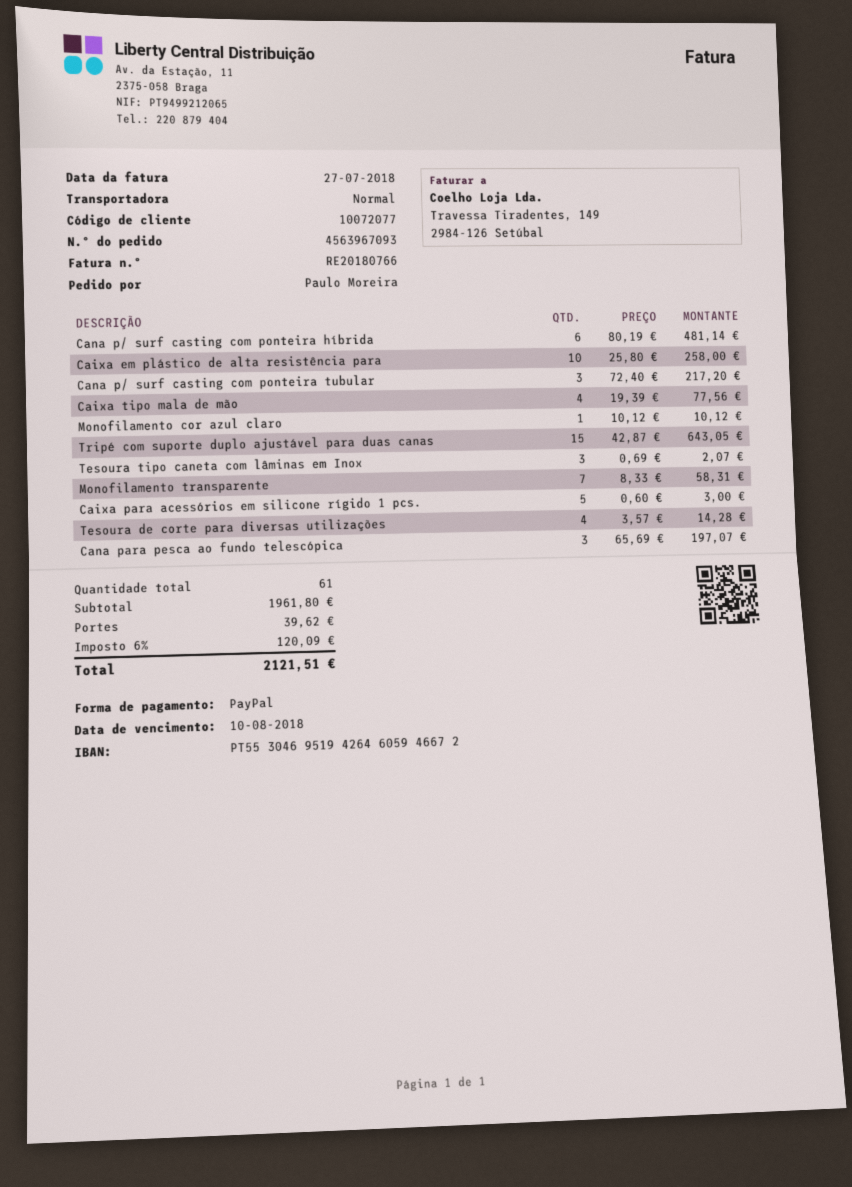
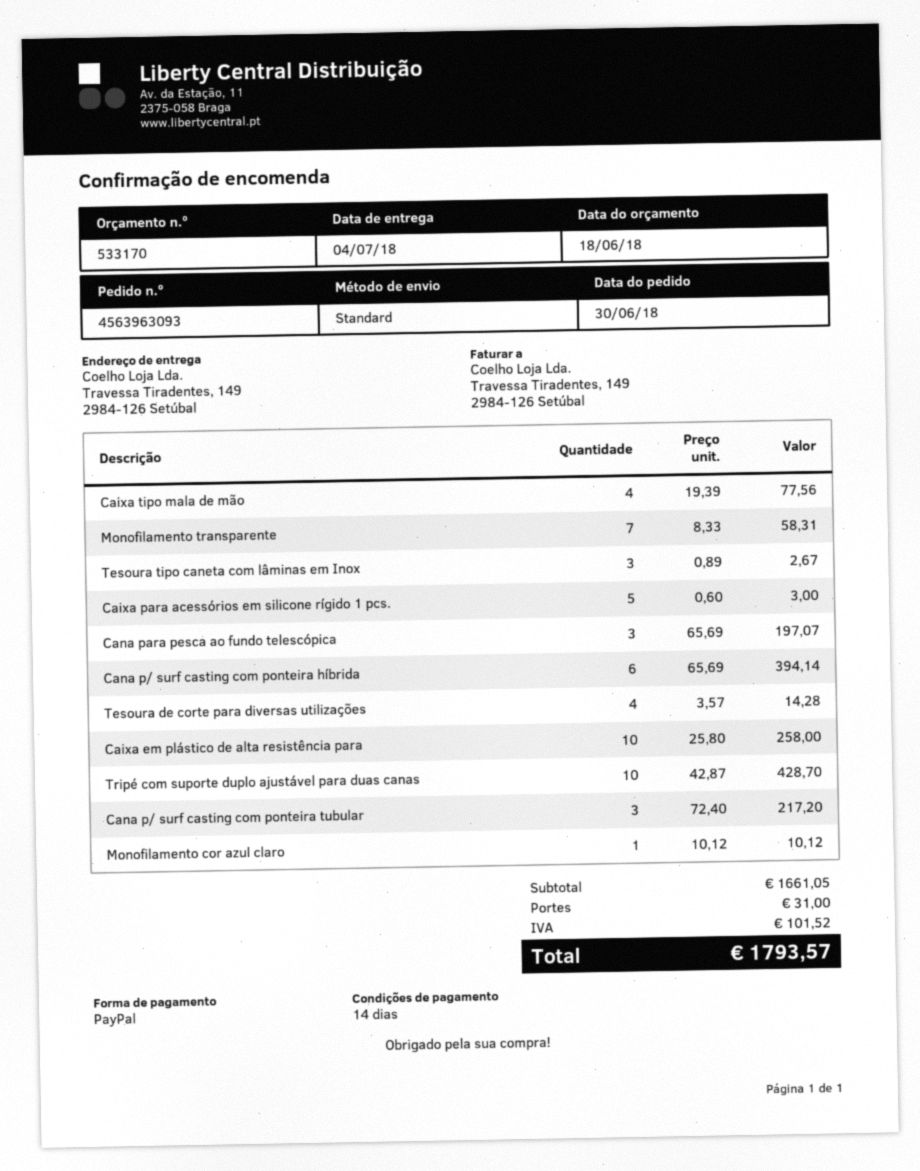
order number: 4563967093 -> 4563963093
Cana p/ surf casting com ponteira híbrida: 6 x 80.19 = 481.14 -> 6 x 65.69 = 394.14
Tripé com suporte duplo ajustável para duas canas: 15 x 42.87 = 643.05 -> 10 x 42.87 = 428.70
Tesoura tipo caneta com lâminas em Inox: 3 x 0.69 = 2.07 -> 3 x 0.89 = 2.67
subtotal: 1961.80 -> 1661.05
shipping: 39.62 -> 31.00
tax: 120.09 -> 101.52
total: 2121.51 -> 1793.57

